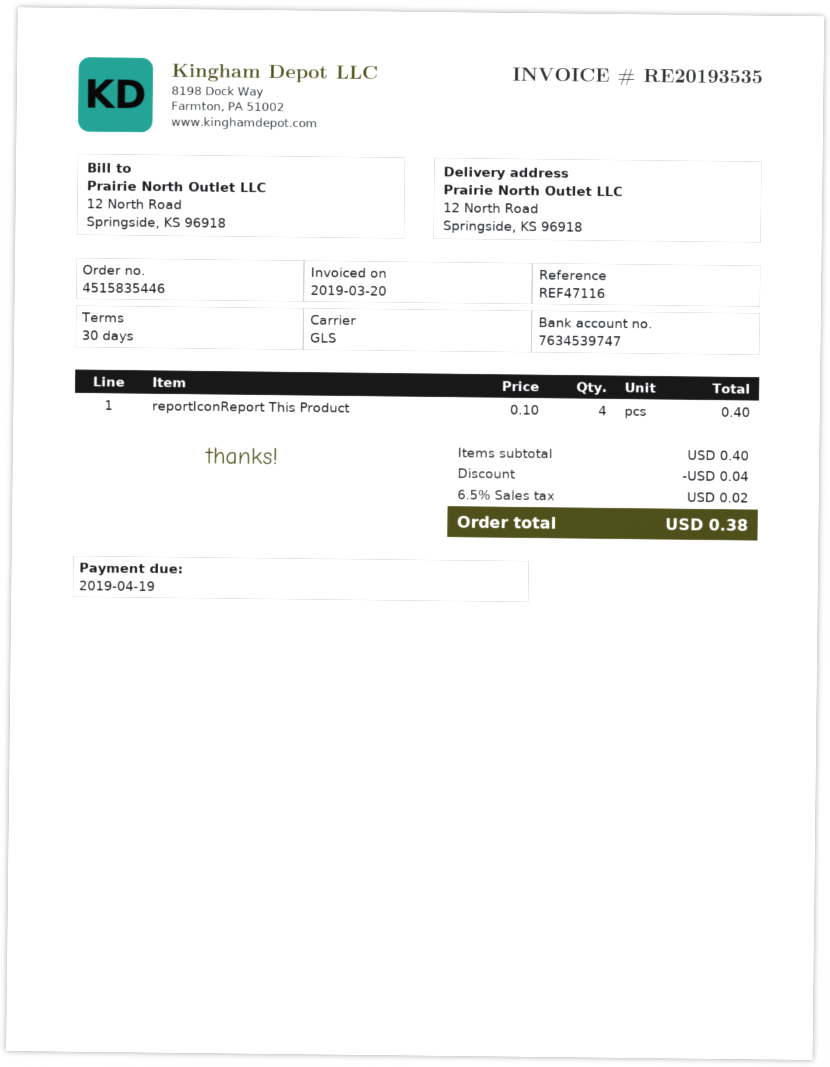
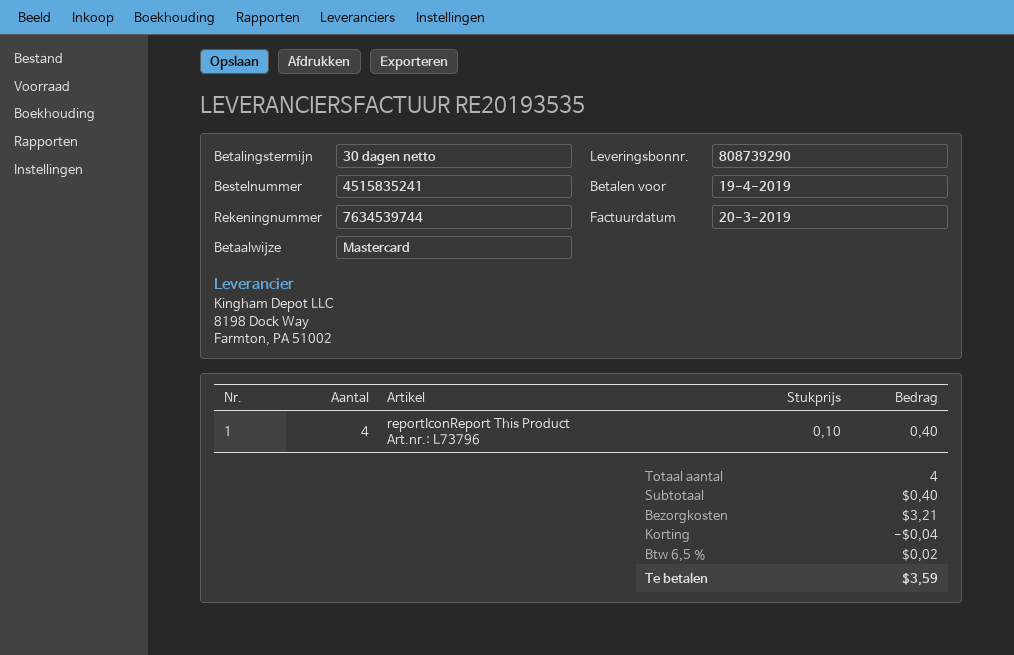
order number: 4515835446 -> 4515835241
bank account: 7634539747 -> 7634539744
shipping: none -> 3.21
total: 0.38 -> 3.59

